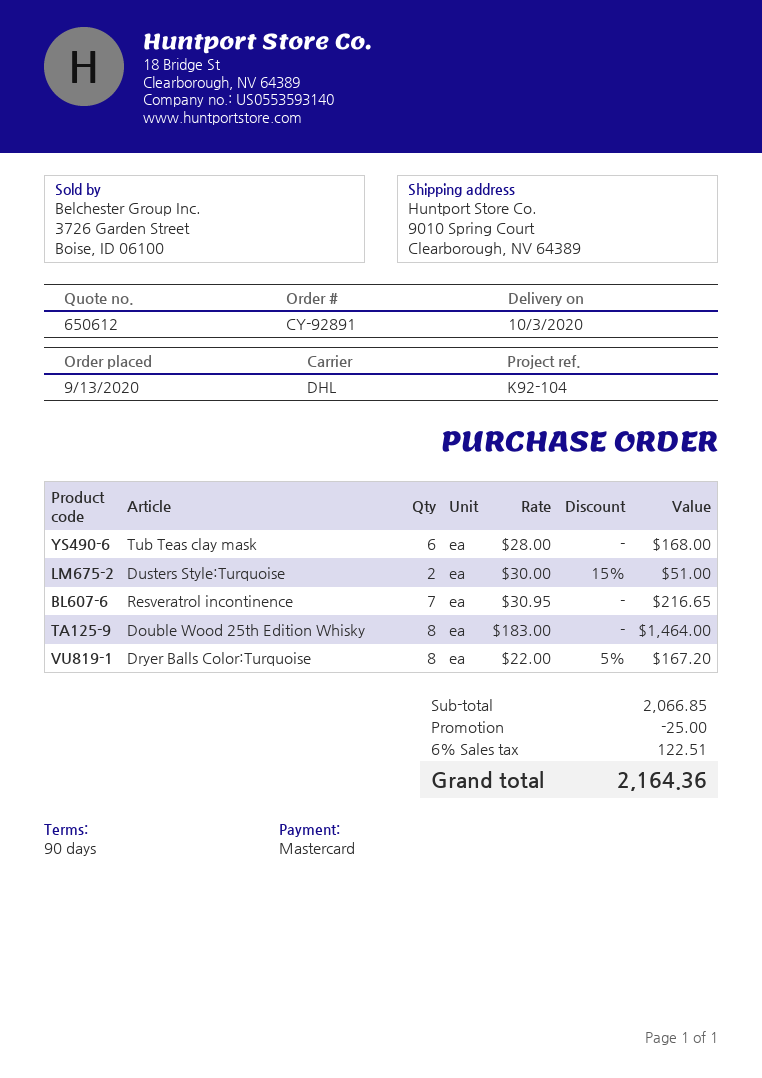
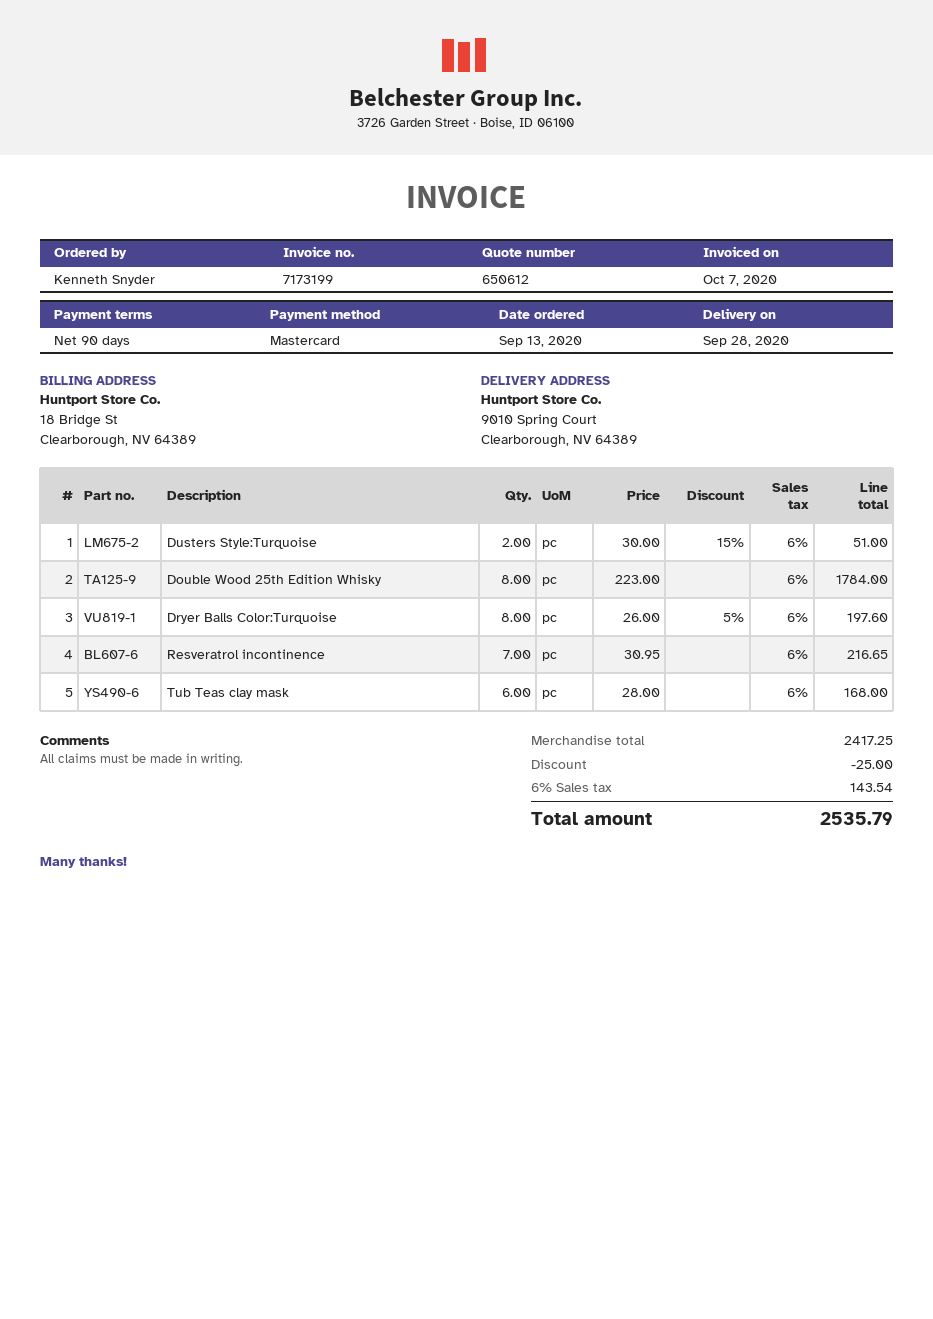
delivery date: 2020-10-03 -> 2020-09-28
Double Wood 25th Edition Whisky: 8 x 183.00 = 1464.00 -> 8 x 223.00 = 1784.00
Dryer Balls Color:Turquoise: 8 x 22.00 - 5% = 167.20 -> 8 x 26.00 - 5% = 197.60
subtotal: 2066.85 -> 2417.25
tax: 6% = 122.51 -> 6% = 143.54
total: 2164.36 -> 2535.79

